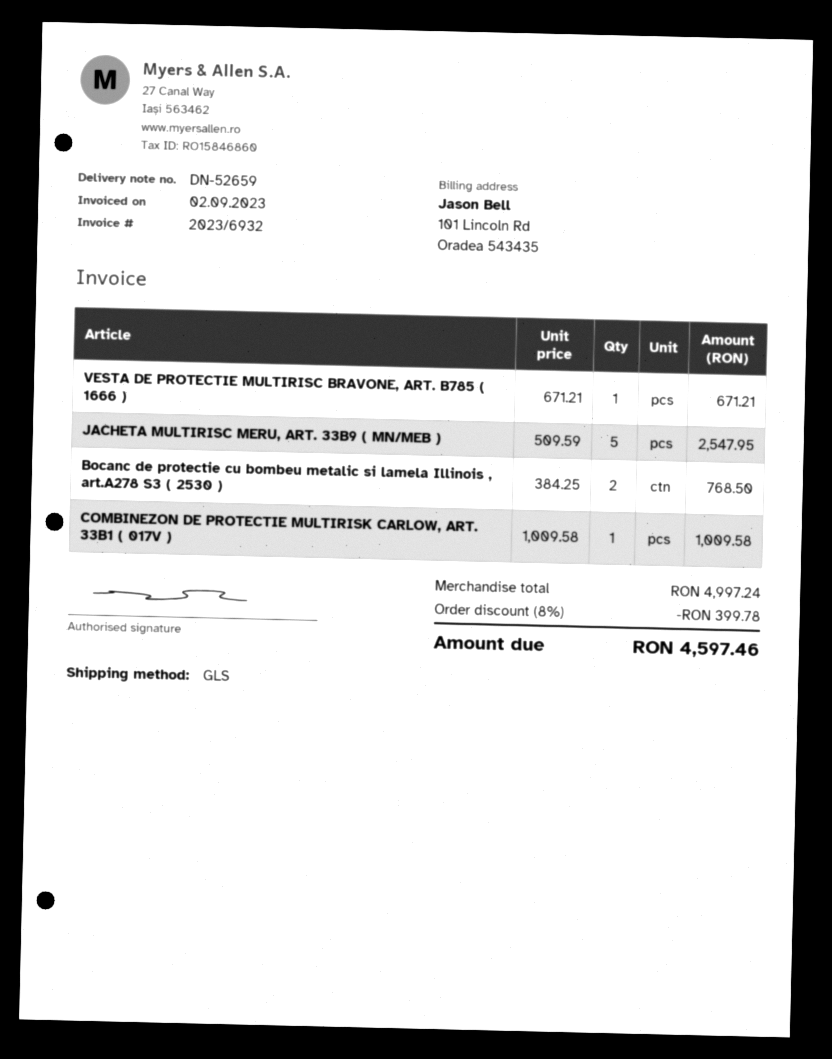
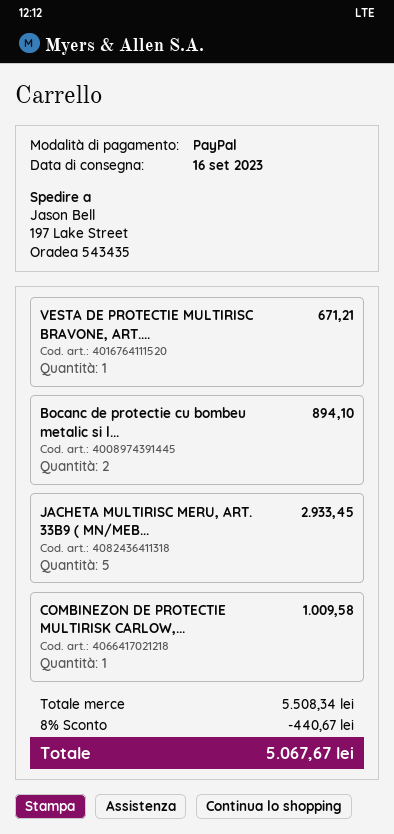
JACHETA MULTIRISC MERU, ART. 33B9 ( MN/MEB ): 5 for 2547.95 -> 5 for 2933.45
Bocanc de protectie cu bombeu metalic si lamela Illinois , art.A278 S3 ( 2530 ): 2 for 768.50 -> 2 for 894.10
subtotal: 4997.24 -> 5508.34
discount: 8% = 399.78 -> 8% = 440.67
total: 4597.46 -> 5067.67

